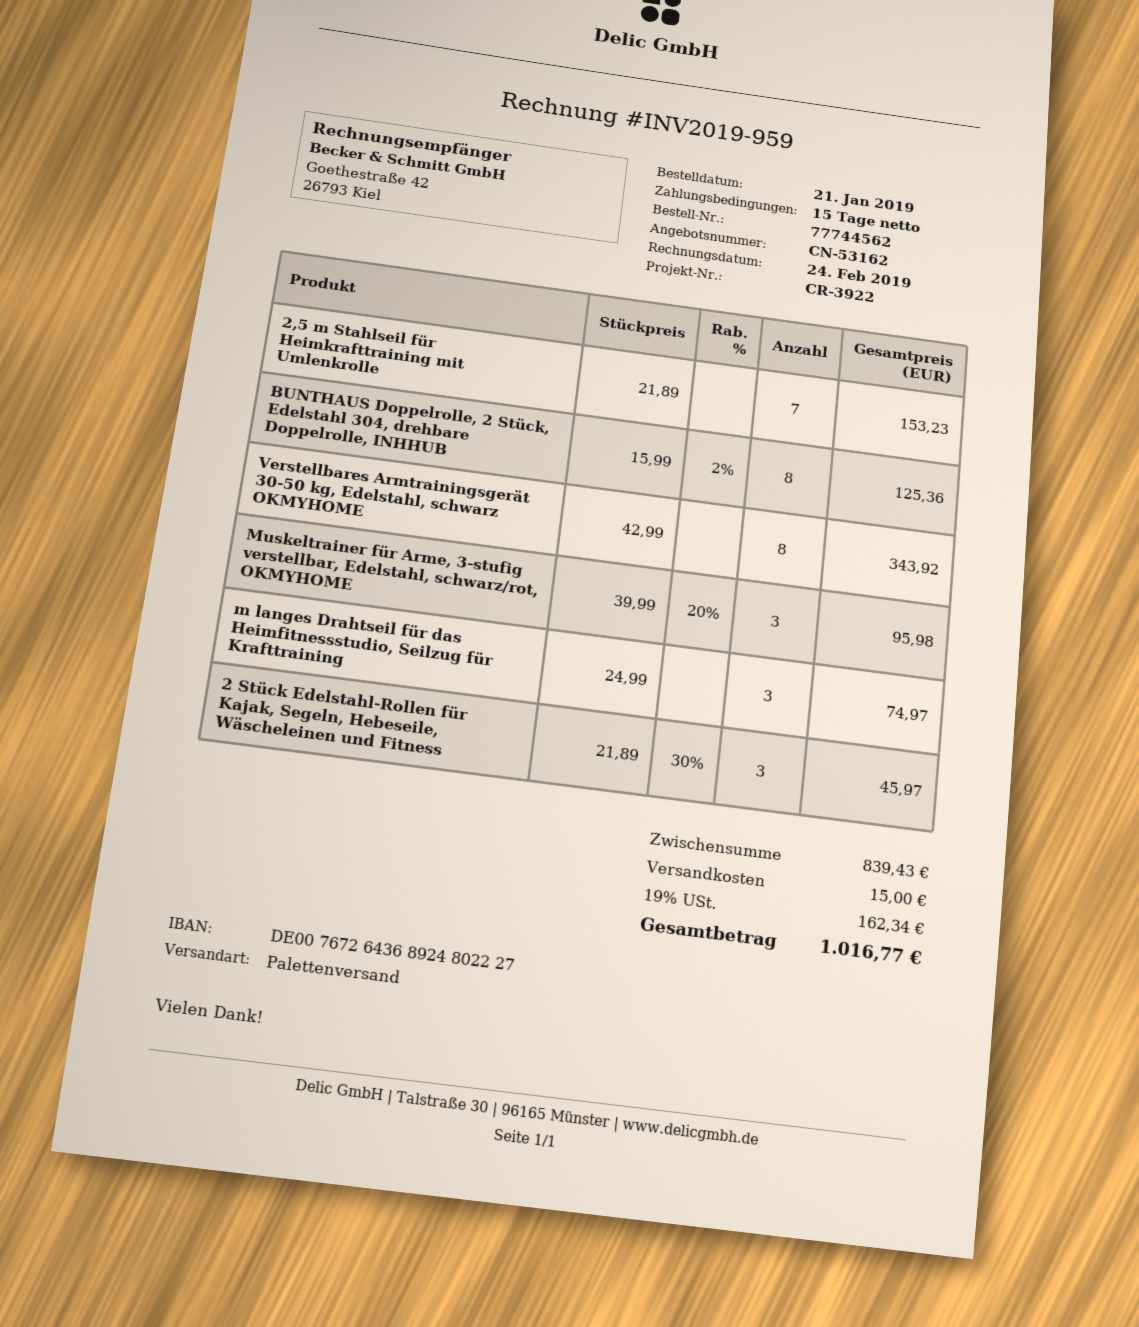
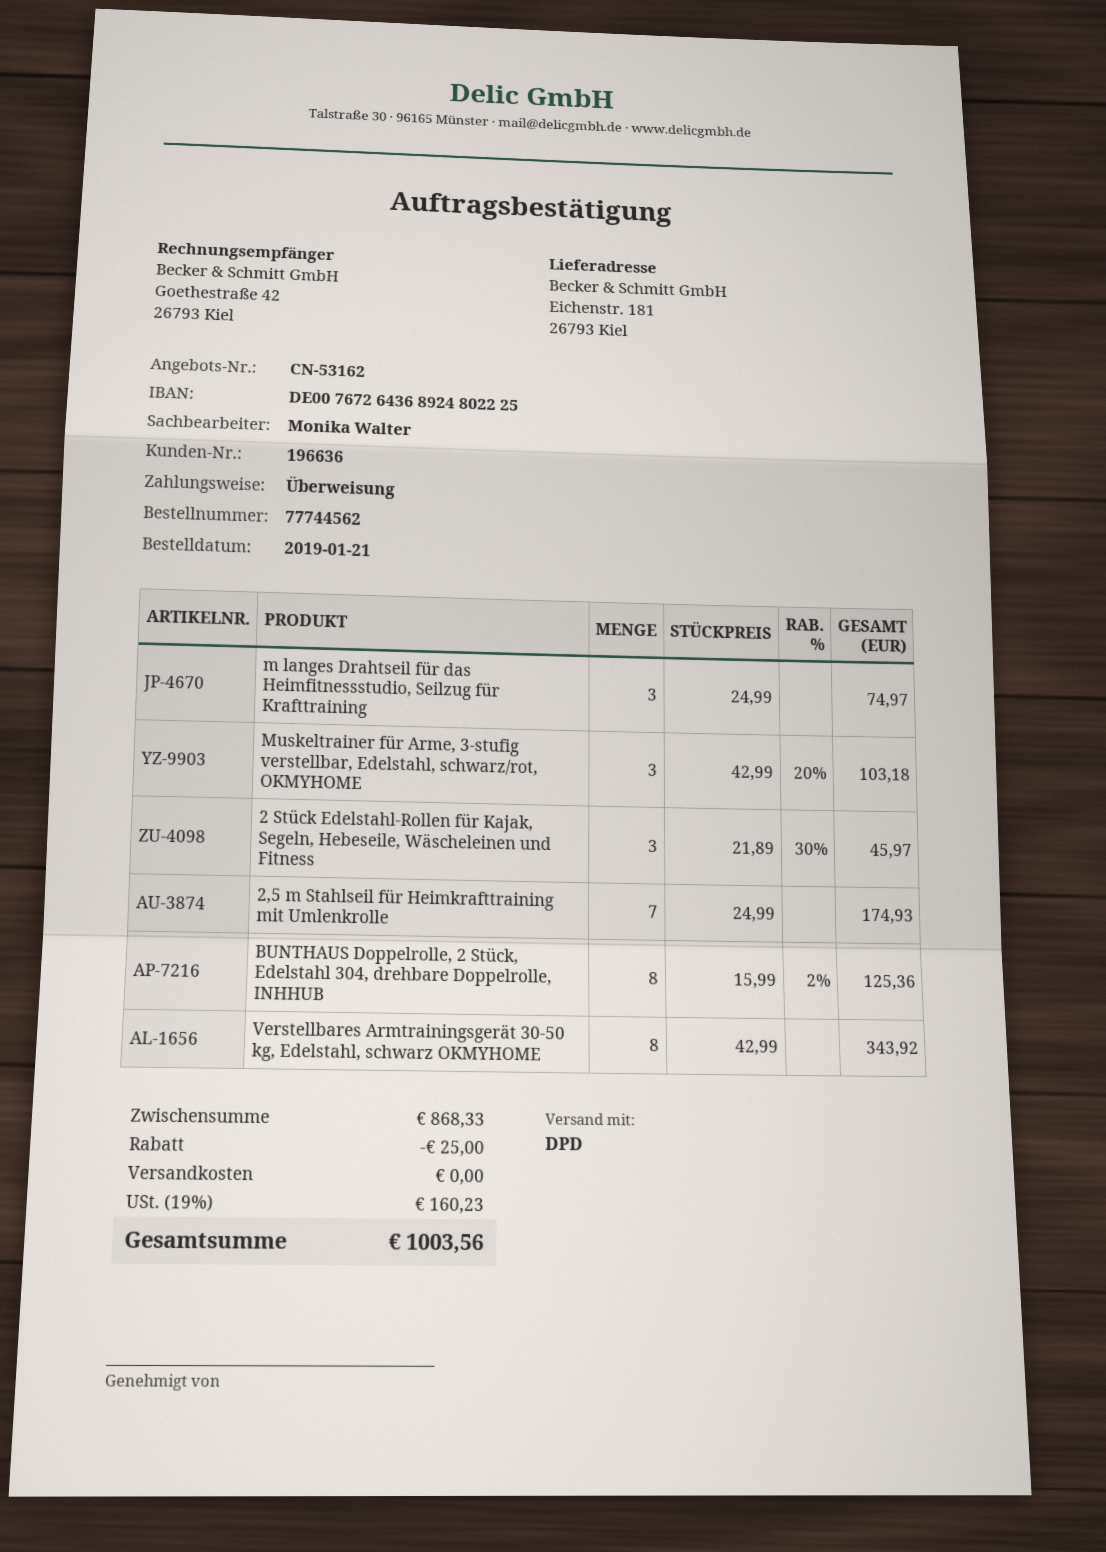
bank account: DE00767264368924802227 -> DE00767264368924802225
shipping method: pallet freight -> DPD
2,5 m Stahlseil für Heimkrafttraining mit Umlenkrolle: 7 x 21.89 = 153.23 -> 7 x 24.99 = 174.93
Muskeltrainer für Arme, 3-stufig verstellbar, Edelstahl, schwarz/rot, OKMYHOME: 3 x 39.99 - 20% = 95.98 -> 3 x 42.99 - 20% = 103.18
subtotal: 839.43 -> 868.33
discount: none -> 25.00
shipping: 15.00 -> 0.00
tax: 19% = 162.34 -> 19% = 160.23
total: 1016.77 -> 1003.56

